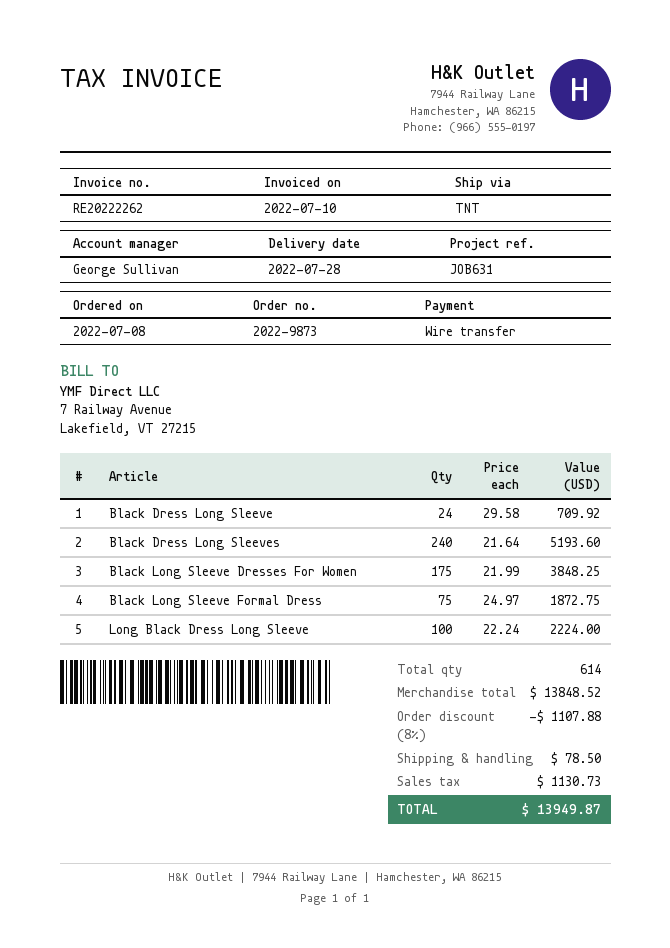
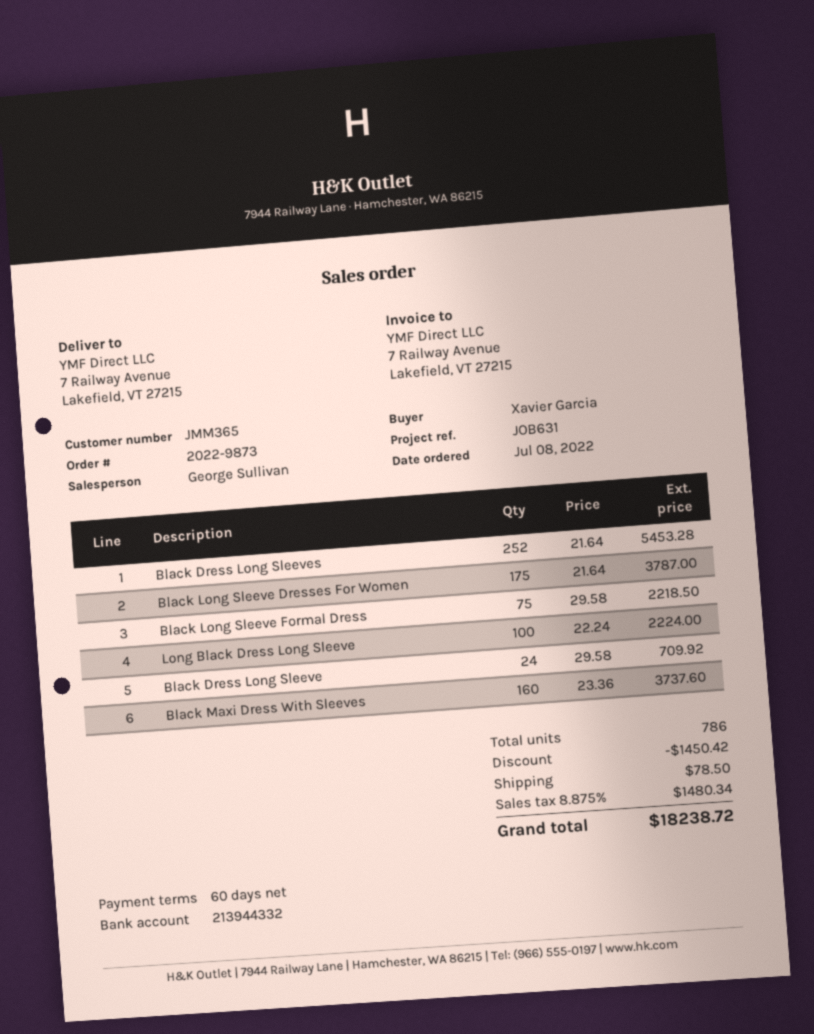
Black Dress Long Sleeves: 240 x 21.64 = 5193.60 -> 252 x 21.64 = 5453.28
Black Long Sleeve Dresses For Women: 175 x 21.99 = 3848.25 -> 175 x 21.64 = 3787.00
Black Long Sleeve Formal Dress: 75 x 24.97 = 1872.75 -> 75 x 29.58 = 2218.50
Black Maxi Dress With Sleeves: none -> 160 x 23.36 = 3737.60
total quantity: 614 -> 786
discount: 1107.88 -> 1450.42
tax: 1130.73 -> 1480.34
total: 13949.87 -> 18238.72

